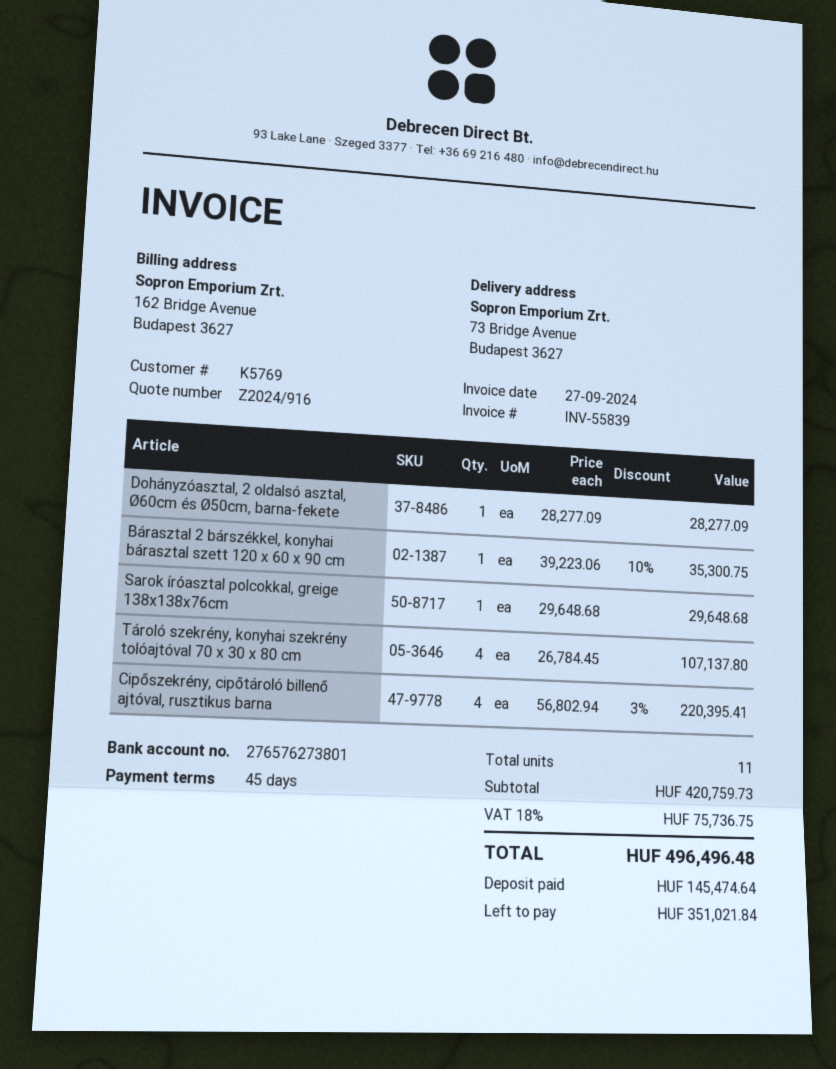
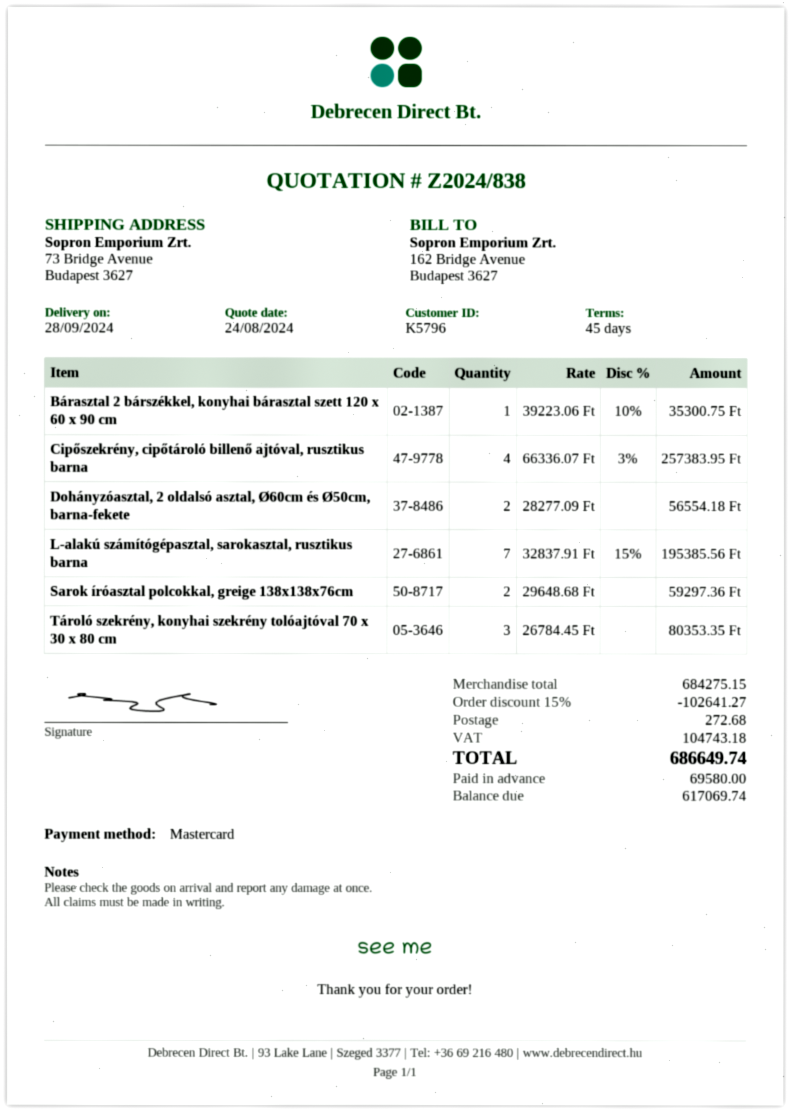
quote number: Z2024/916 -> Z2024/838
customer number: K5769 -> K5796
Dohányzóasztal, 2 oldalsó asztal, Ø60cm és Ø50cm, barna-fekete: 1 x 28277.09 = 28277.09 -> 2 x 28277.09 = 56554.18
Sarok íróasztal polcokkal, greige 138x138x76cm: 1 x 29648.68 = 29648.68 -> 2 x 29648.68 = 59297.36
Tároló szekrény, konyhai szekrény tolóajtóval 70 x 30 x 80 cm: 4 x 26784.45 = 107137.80 -> 3 x 26784.45 = 80353.35
Cipőszekrény, cipőtároló billenő ajtóval, rusztikus barna: 4 x 56802.94 - 3% = 220395.41 -> 4 x 66336.07 - 3% = 257383.95
L-alakú számítógépasztal, sarokasztal, rusztikus barna: none -> 7 x 32837.91 - 15% = 195385.56
subtotal: 420759.73 -> 684275.15
discount: none -> 15% = 102641.27
shipping: none -> 272.68
tax: 75736.75 -> 104743.18
total: 496496.48 -> 686649.74
deposit: 145474.64 -> 69580.00
balance: 351021.84 -> 617069.74

